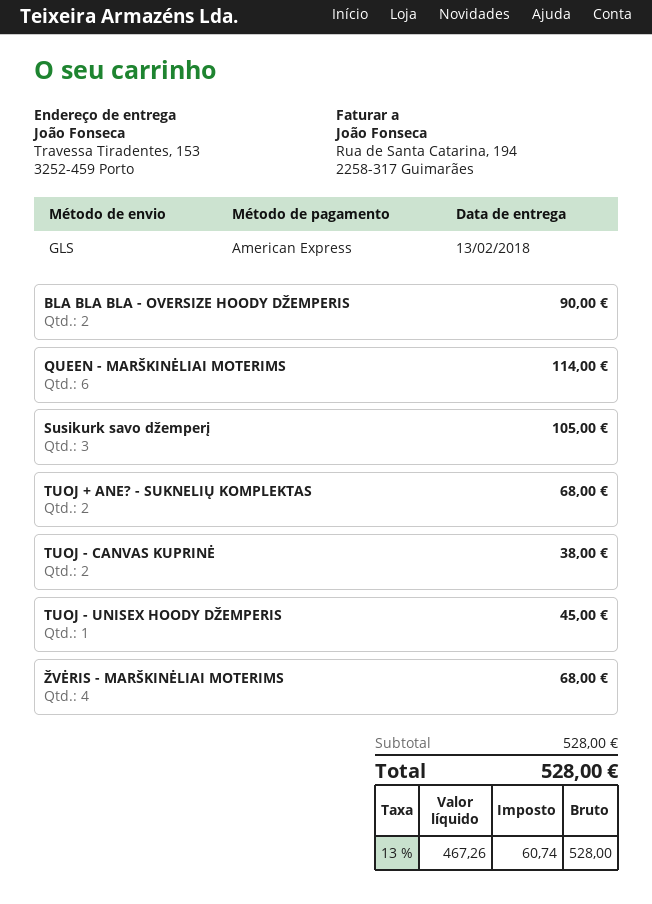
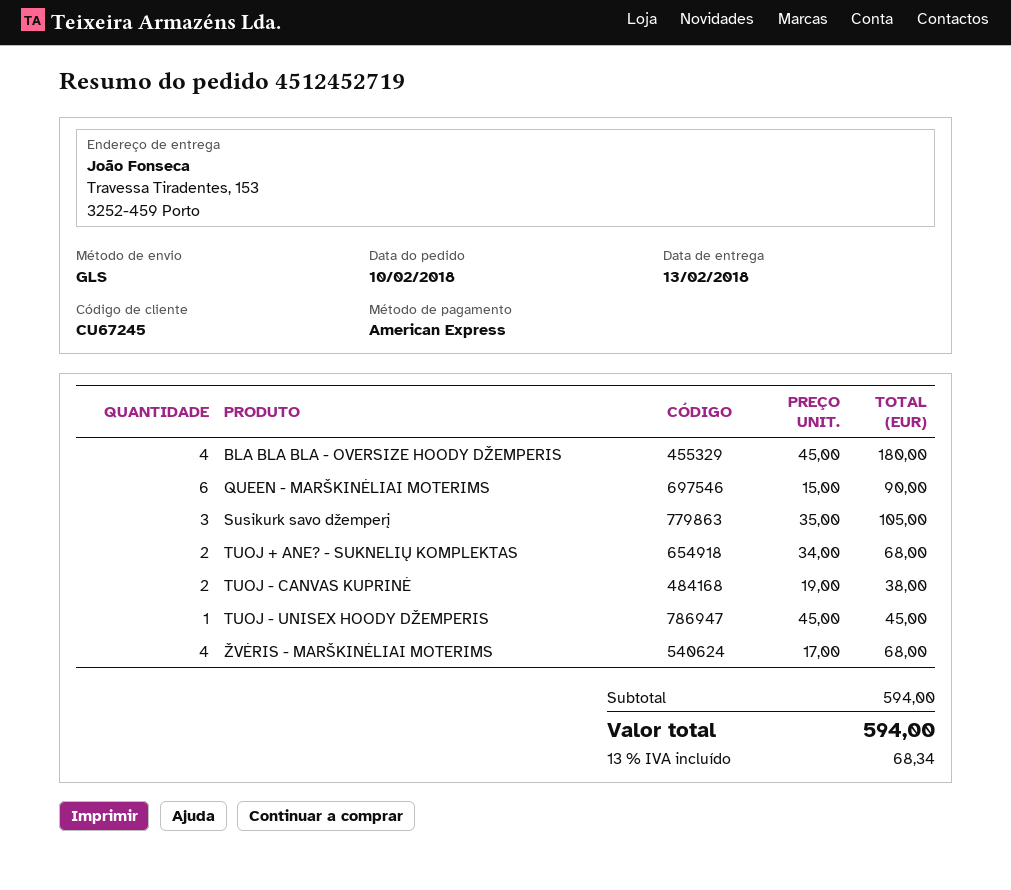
BLA BLA BLA - OVERSIZE HOODY DŽEMPERIS: 2 for 90.00 -> 4 for 180.00
QUEEN - MARŠKINĖLIAI MOTERIMS: 6 for 114.00 -> 6 for 90.00
subtotal: 528.00 -> 594.00
tax: 13% = 60.74 -> 13% = 68.34
total: 528.00 -> 594.00

